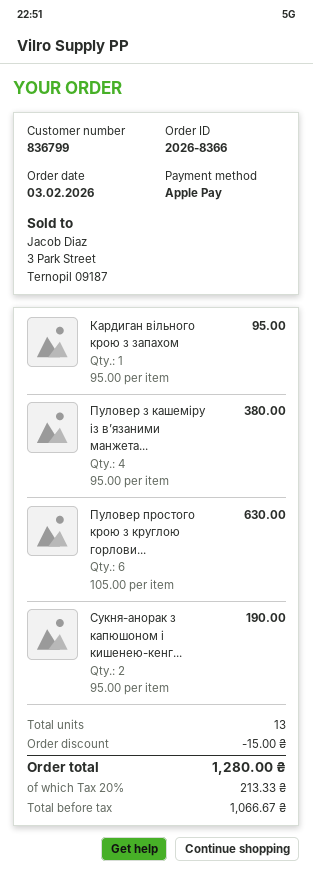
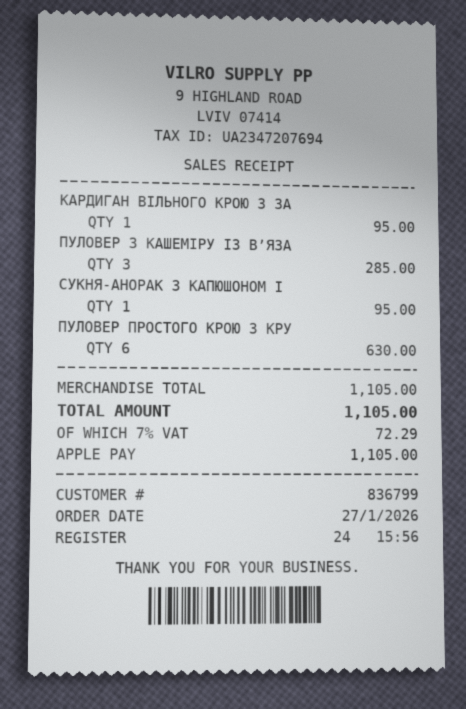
order date: 2026-02-03 -> 2026-01-27
Пуловер з кашеміру із в’язаними манжета...: 4 for 380.00 -> 3 for 285.00
Сукня-анорак з капюшоном і кишенею-кенг...: 2 for 190.00 -> 1 for 95.00
discount: 15.00 -> none
tax: 20% = 213.33 -> 7% = 72.29
total: 1280.00 -> 1105.00

